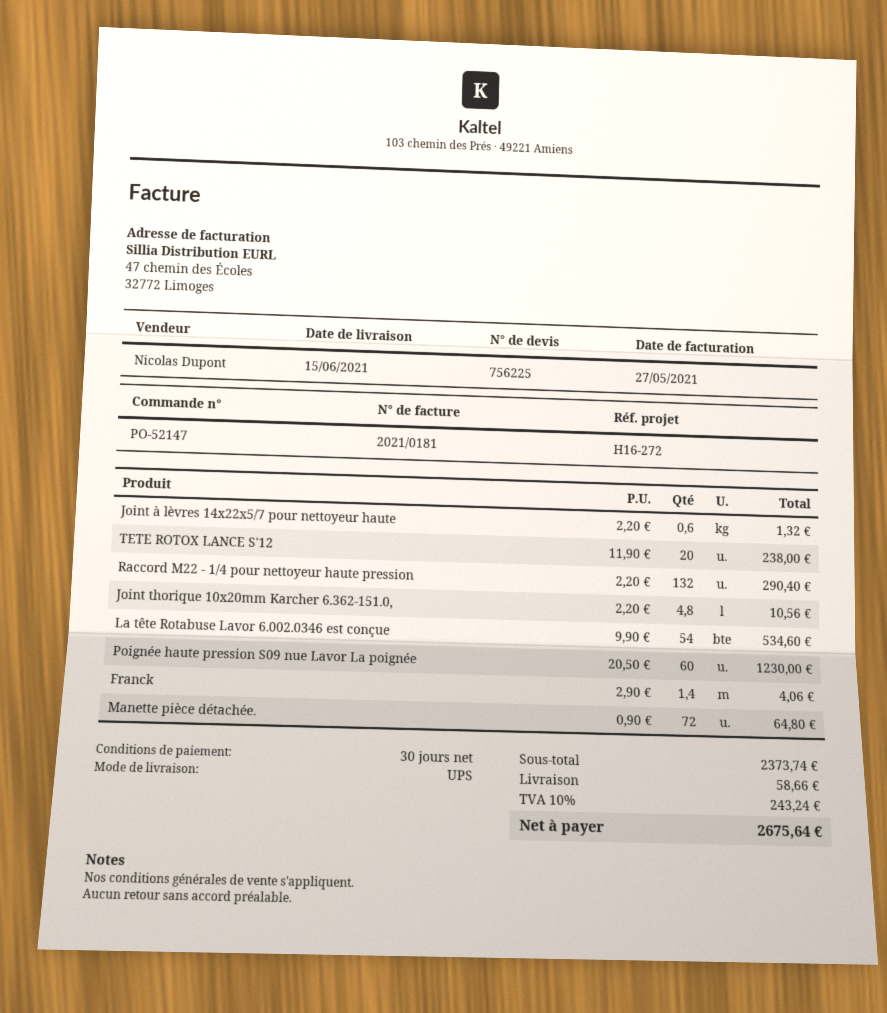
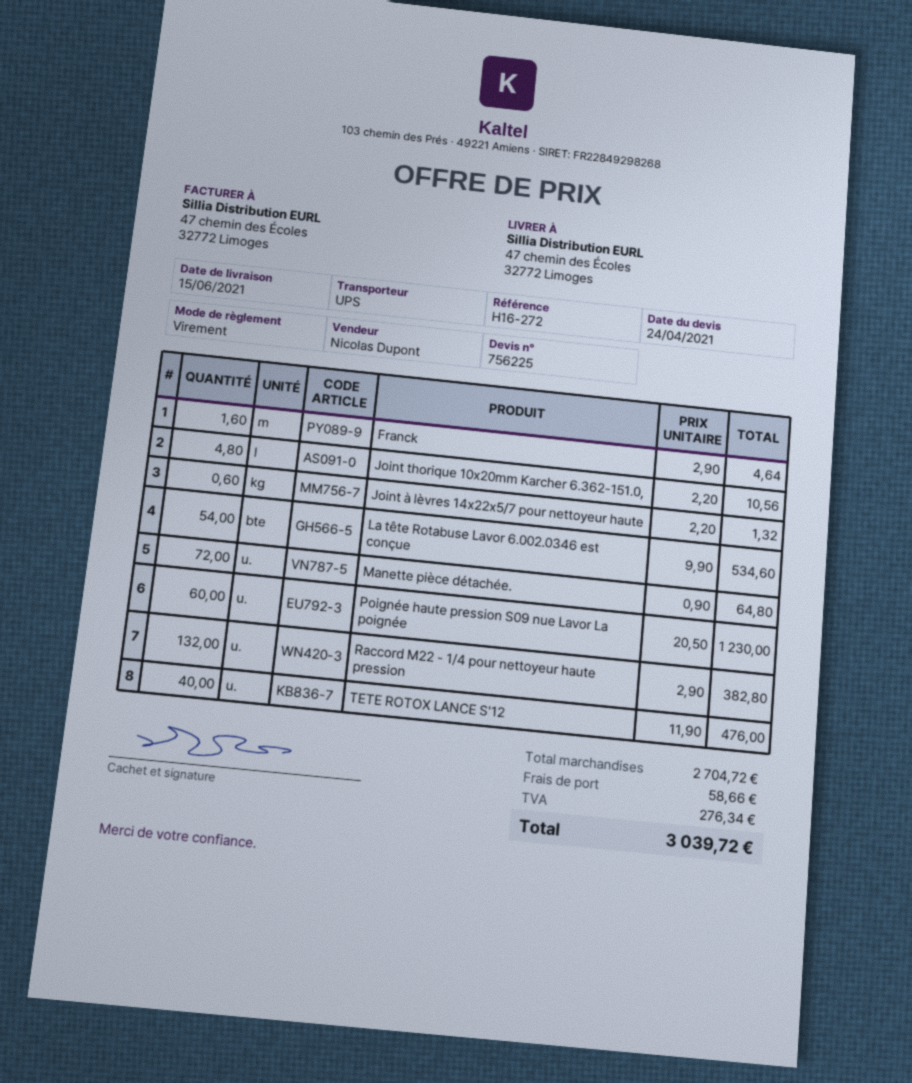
TETE ROTOX LANCE S'12: 20 x 11.90 = 238.00 -> 40 x 11.90 = 476.00
Raccord M22 - 1/4 pour nettoyeur haute pression: 132 x 2.20 = 290.40 -> 132 x 2.90 = 382.80
Franck: 1.4 x 2.90 = 4.06 -> 1.6 x 2.90 = 4.64
subtotal: 2373.74 -> 2704.72
tax: 243.24 -> 276.34
total: 2675.64 -> 3039.72

